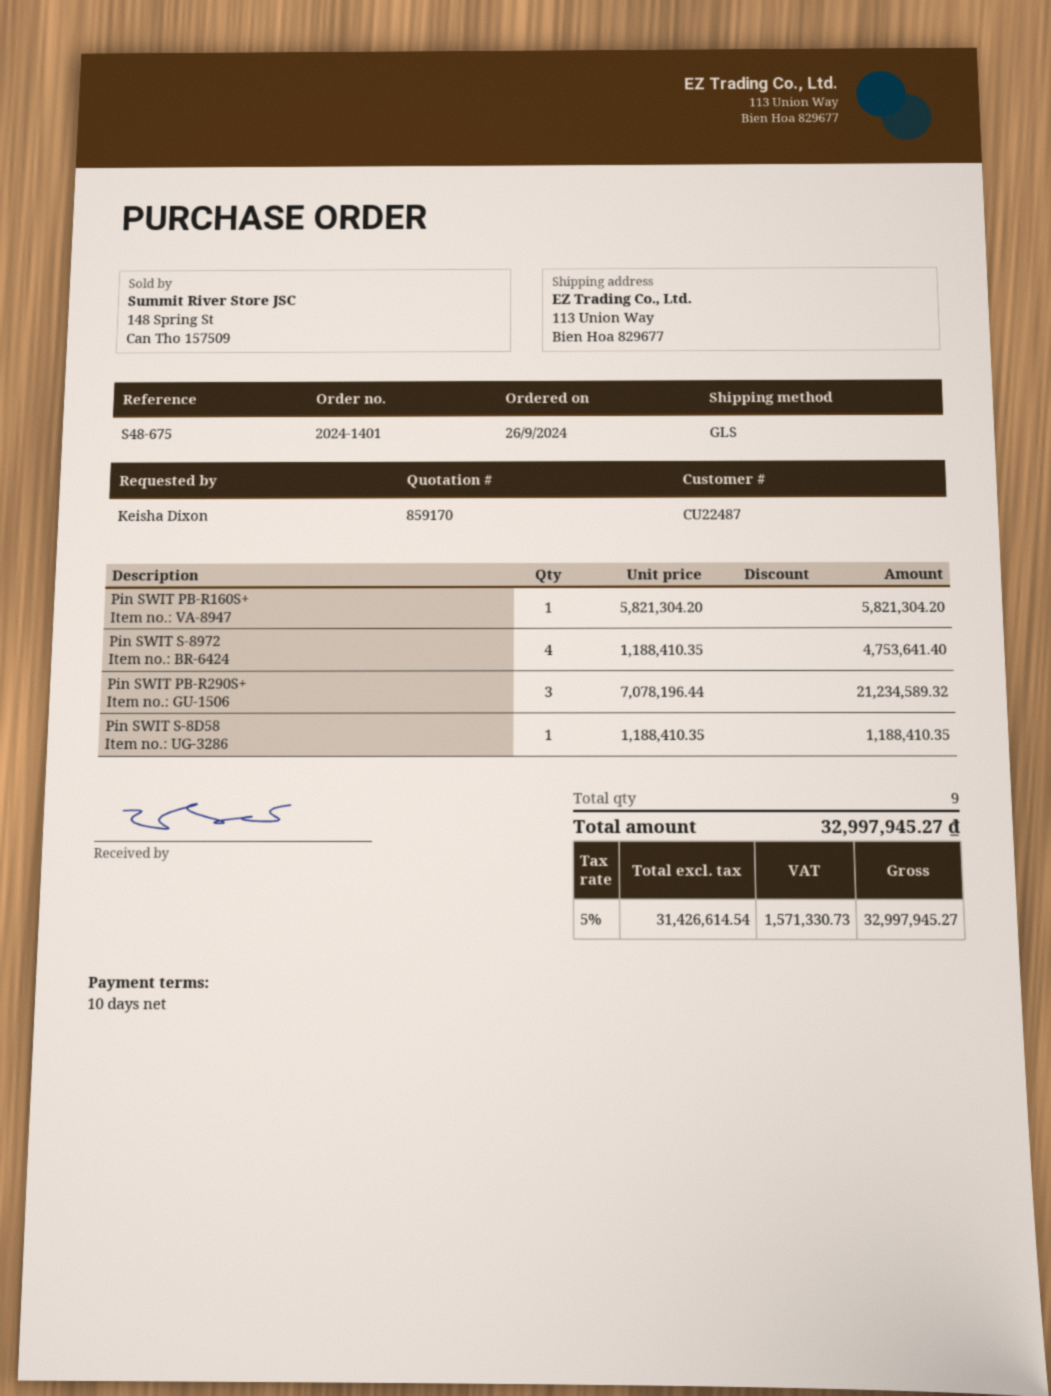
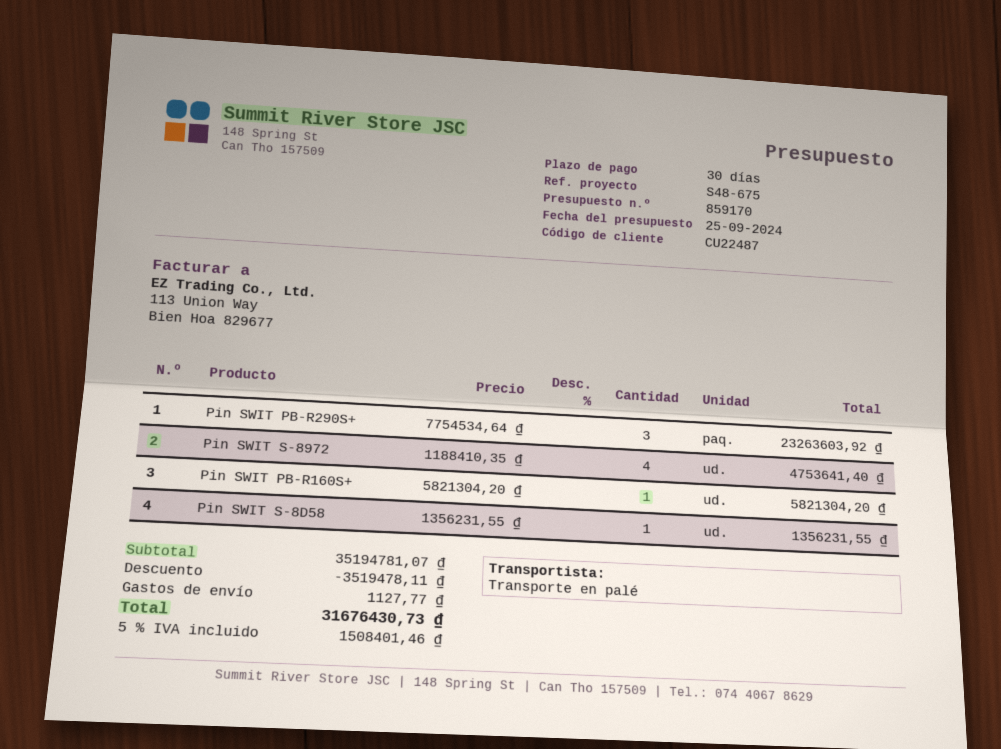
payment terms: 10 days -> 30 days
shipping method: GLS -> pallet freight
Pin SWIT PB-R290S+: 3 x 7078196.44 = 21234589.32 -> 3 x 7754534.64 = 23263603.92
Pin SWIT S-8D58: 1 x 1188410.35 = 1188410.35 -> 1 x 1356231.55 = 1356231.55
discount: none -> 3519478.11
shipping: none -> 1127.77
tax: 5% = 1571330.73 -> 5% = 1508401.46
total: 32997945.27 -> 31676430.73

